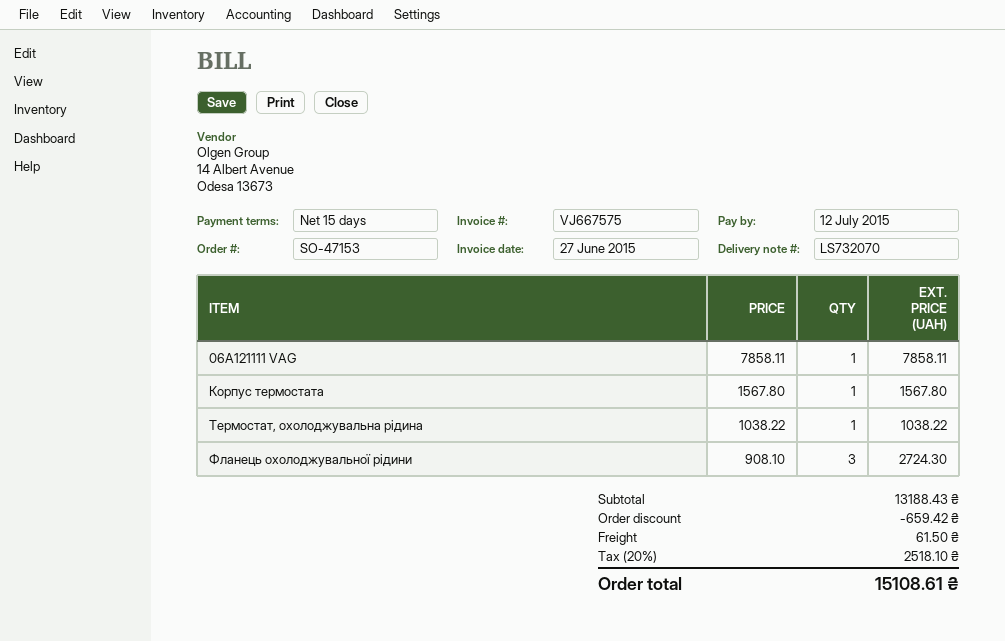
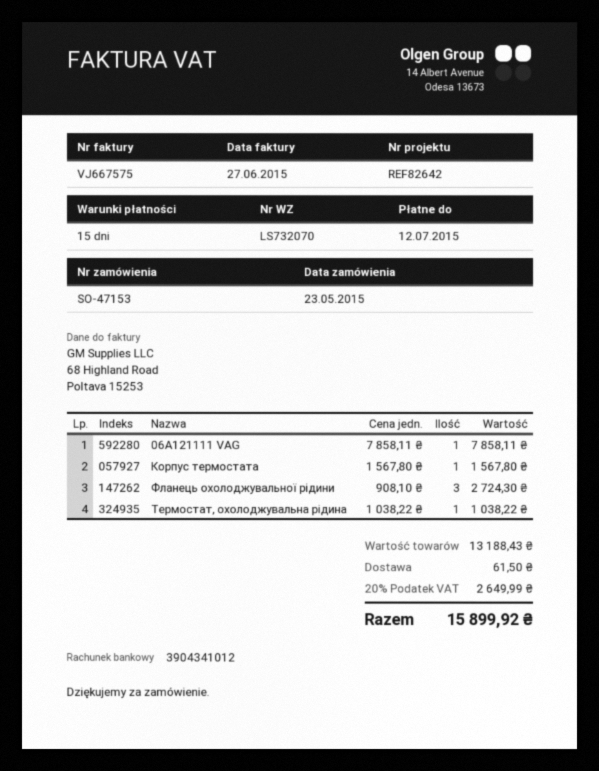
discount: 659.42 -> none
tax: 20% = 2518.10 -> 20% = 2649.99
total: 15108.61 -> 15899.92

